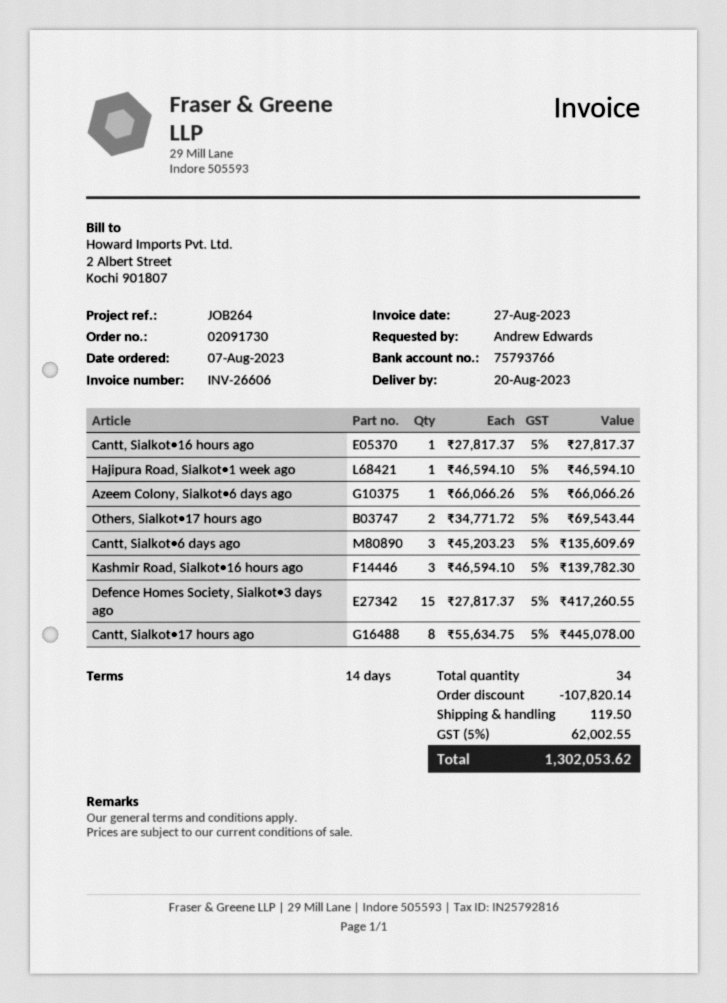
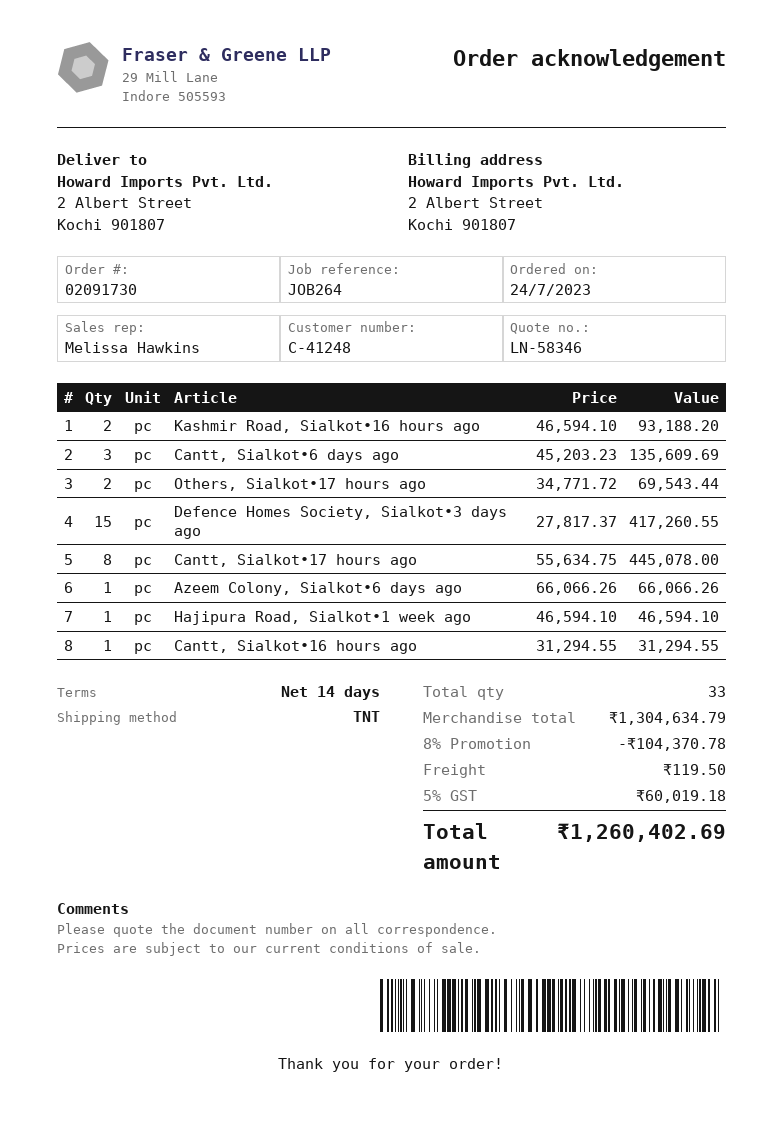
order date: 2023-08-07 -> 2023-07-24
Cantt, Sialkot•16 hours ago: 1 x 27817.37 = 27817.37 -> 1 x 31294.55 = 31294.55
Kashmir Road, Sialkot•16 hours ago: 3 x 46594.10 = 139782.30 -> 2 x 46594.10 = 93188.20
total quantity: 34 -> 33
discount: 107820.14 -> 104370.78
tax: 5% = 62002.55 -> 5% = 60019.18
total: 1302053.62 -> 1260402.69

